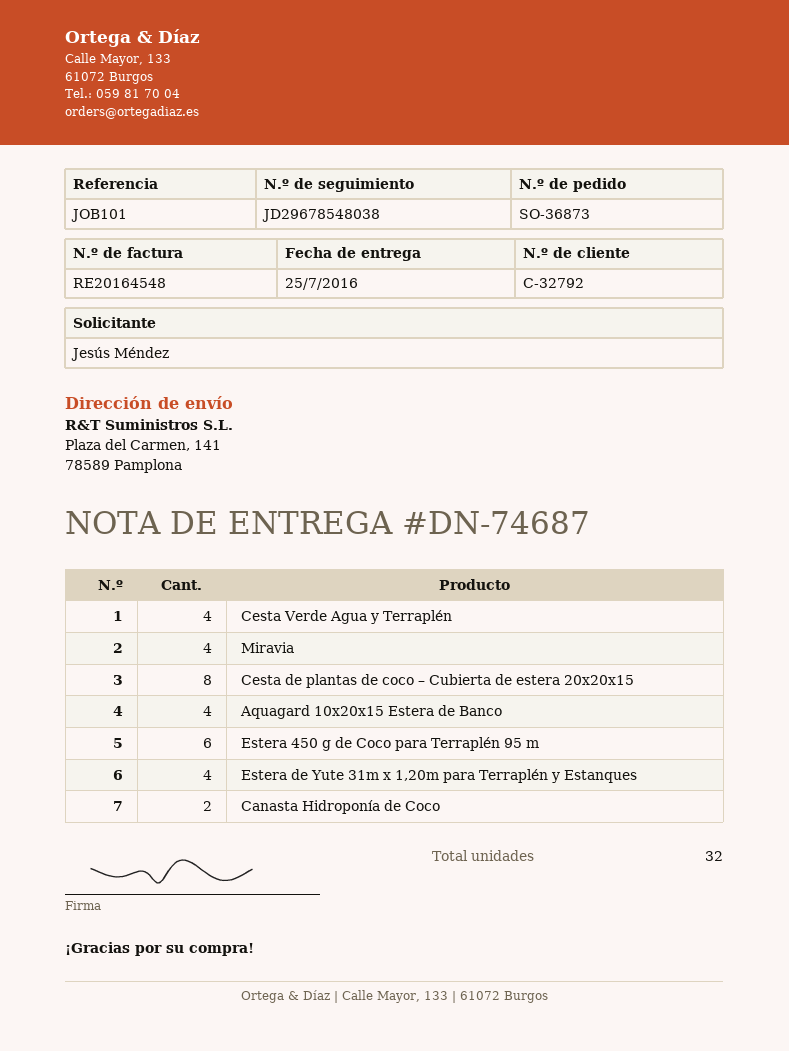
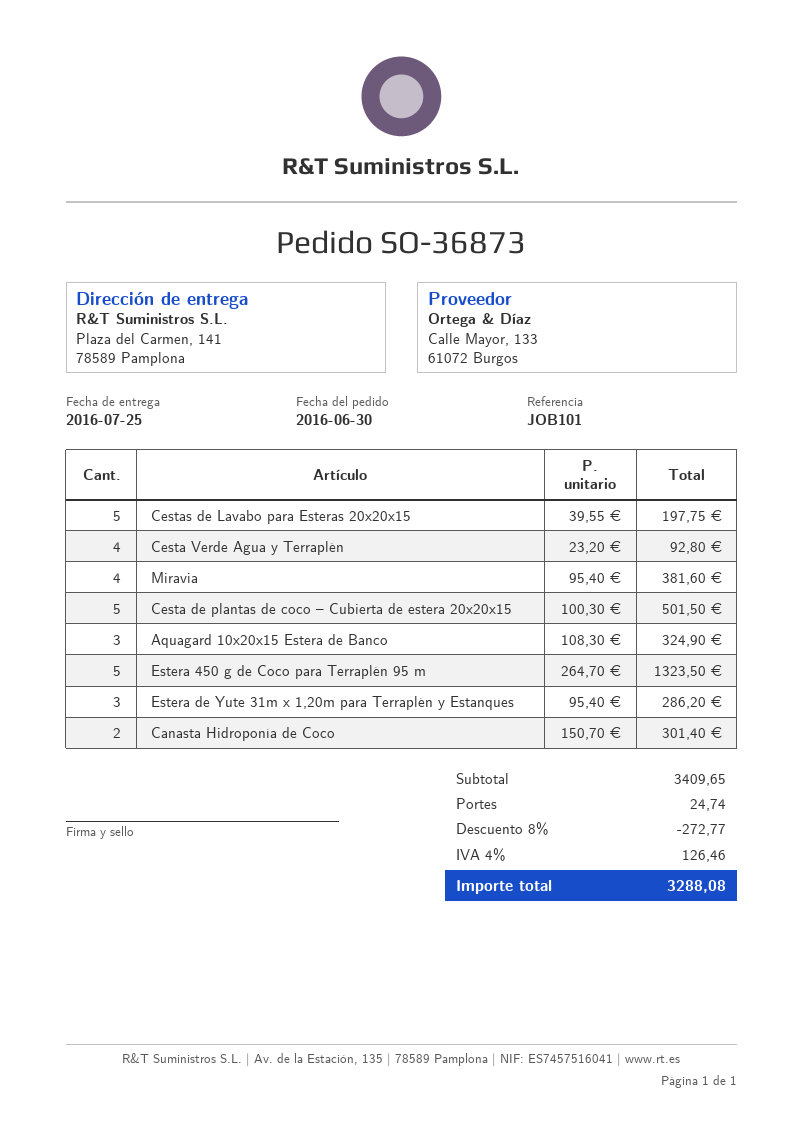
Cesta de plantas de coco – Cubierta de estera 20x20x15: 8 -> 5
Aquagard 10x20x15 Estera de Banco: 4 -> 3
Estera 450 g de Coco para Terraplén 95 m: 6 -> 5
Estera de Yute 31m x 1,20m para Terraplén y Estanques: 4 -> 3
Cestas de Lavabo para Esteras 20x20x15: none -> 5

